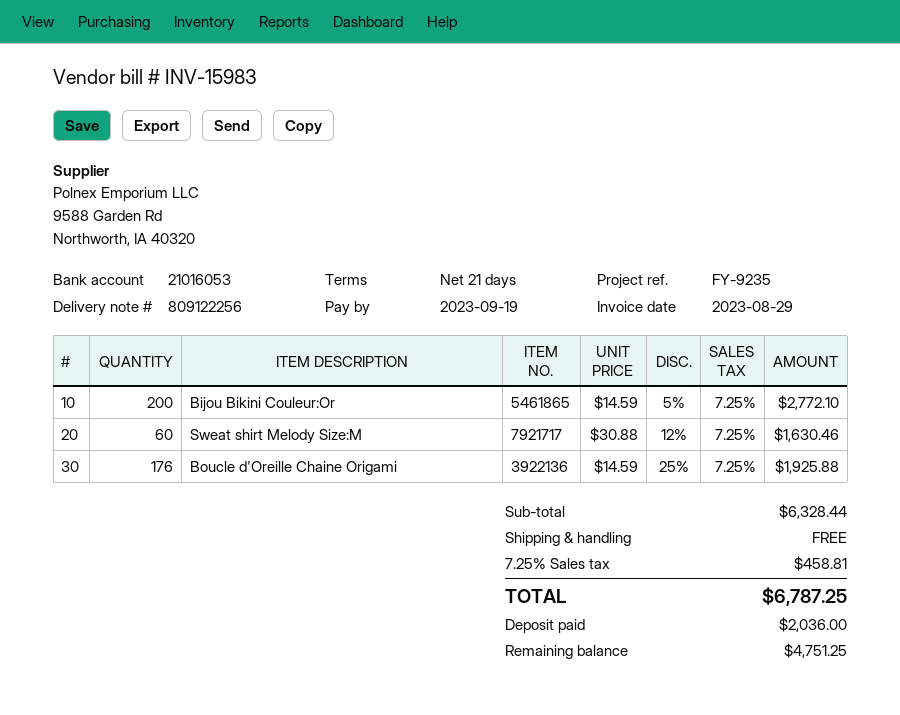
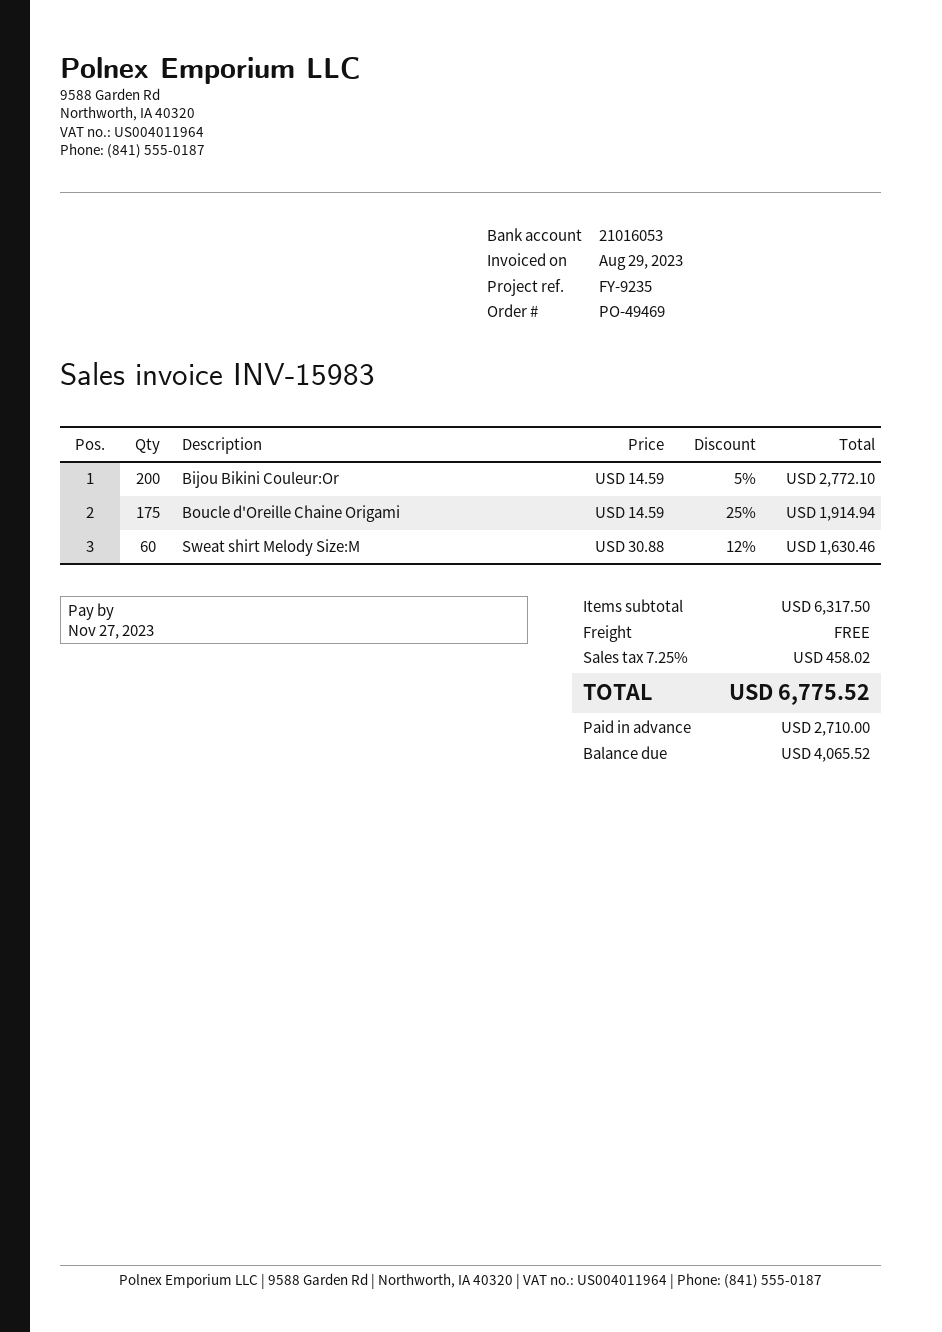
due date: 2023-09-19 -> 2023-11-27
Boucle d'Oreille Chaine Origami: 176 x 14.59 - 25% = 1925.88 -> 175 x 14.59 - 25% = 1914.94
subtotal: 6328.44 -> 6317.50
tax: 7.25% = 458.81 -> 7.25% = 458.02
total: 6787.25 -> 6775.52
deposit: 2036.00 -> 2710.00
balance: 4751.25 -> 4065.52

